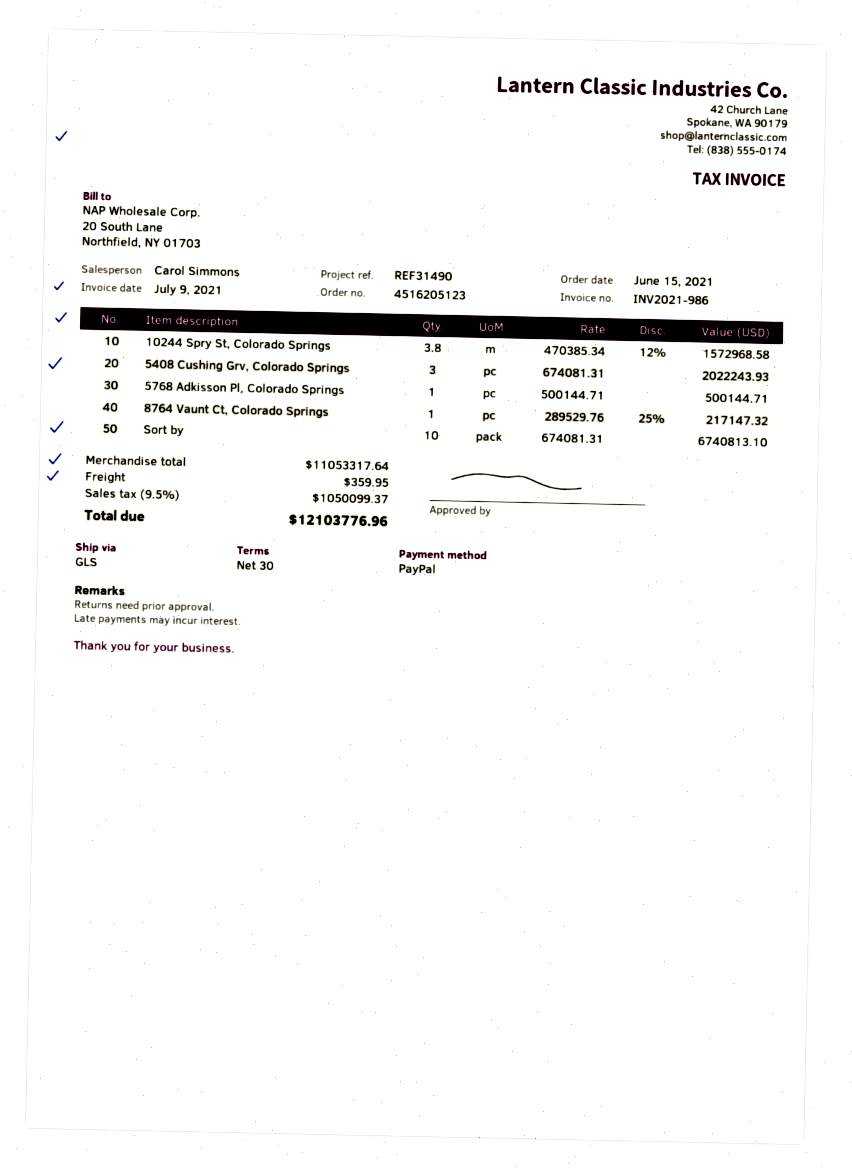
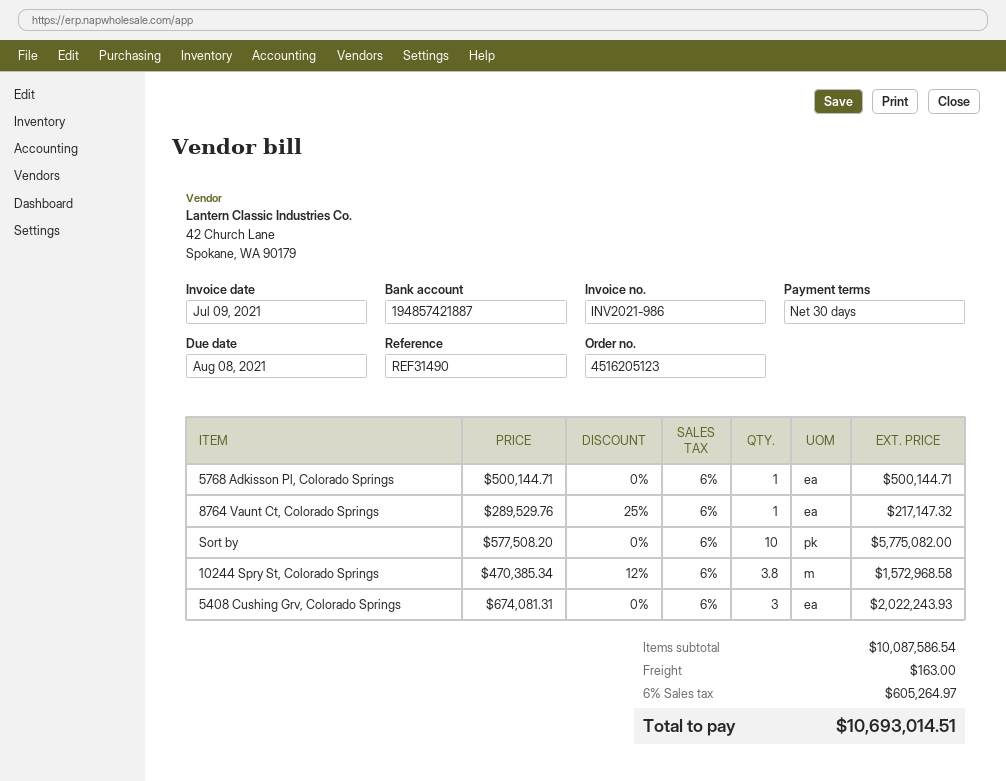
Sort by: 10 x 674081.31 = 6740813.10 -> 10 x 577508.20 = 5775082.00
subtotal: 11053317.64 -> 10087586.54
shipping: 359.95 -> 163.00
tax: 9.5% = 1050099.37 -> 6% = 605264.97
total: 12103776.96 -> 10693014.51

